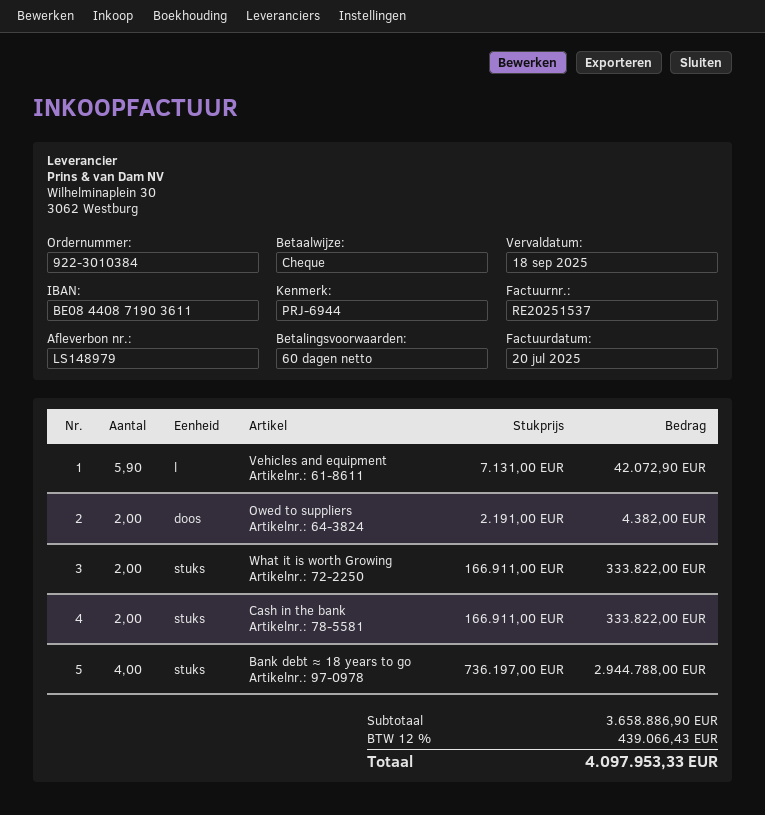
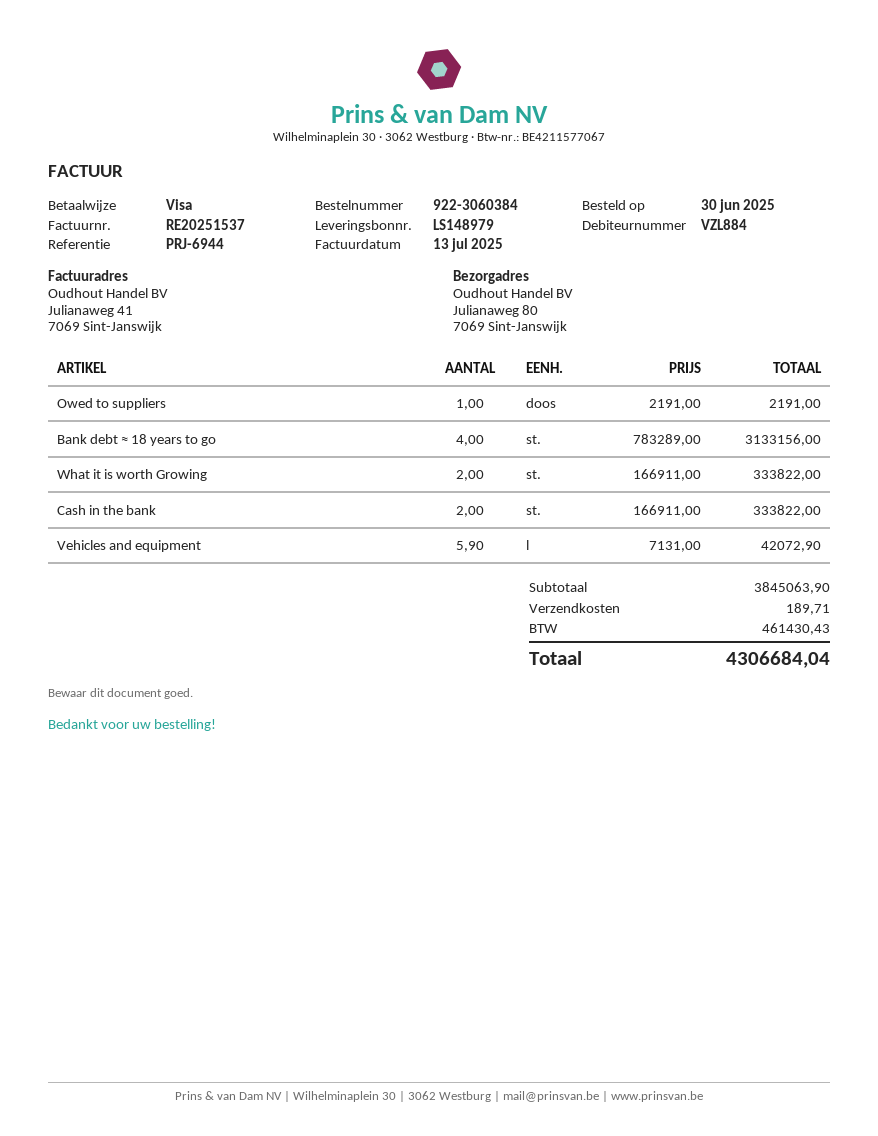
order number: 922-3010384 -> 922-3060384
invoice date: 2025-07-20 -> 2025-07-13
payment method: cheque -> Visa
Owed to suppliers: 2 x 2191.00 = 4382.00 -> 1 x 2191.00 = 2191.00
Bank debt ≈ 18 years to go: 4 x 736197.00 = 2944788.00 -> 4 x 783289.00 = 3133156.00
subtotal: 3658886.90 -> 3845063.90
shipping: none -> 189.71
tax: 439066.43 -> 461430.43
total: 4097953.33 -> 4306684.04

